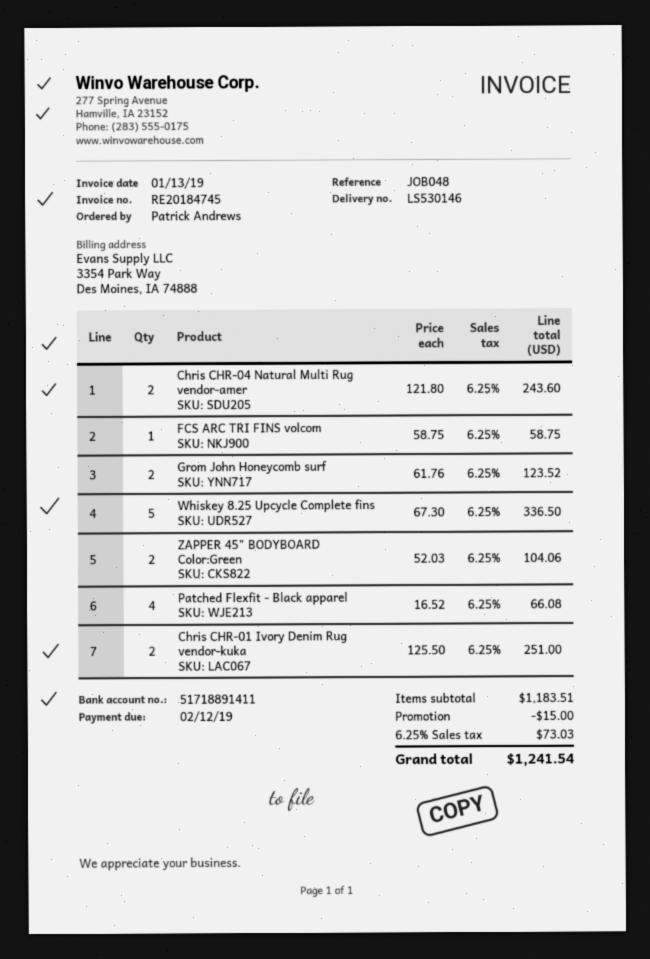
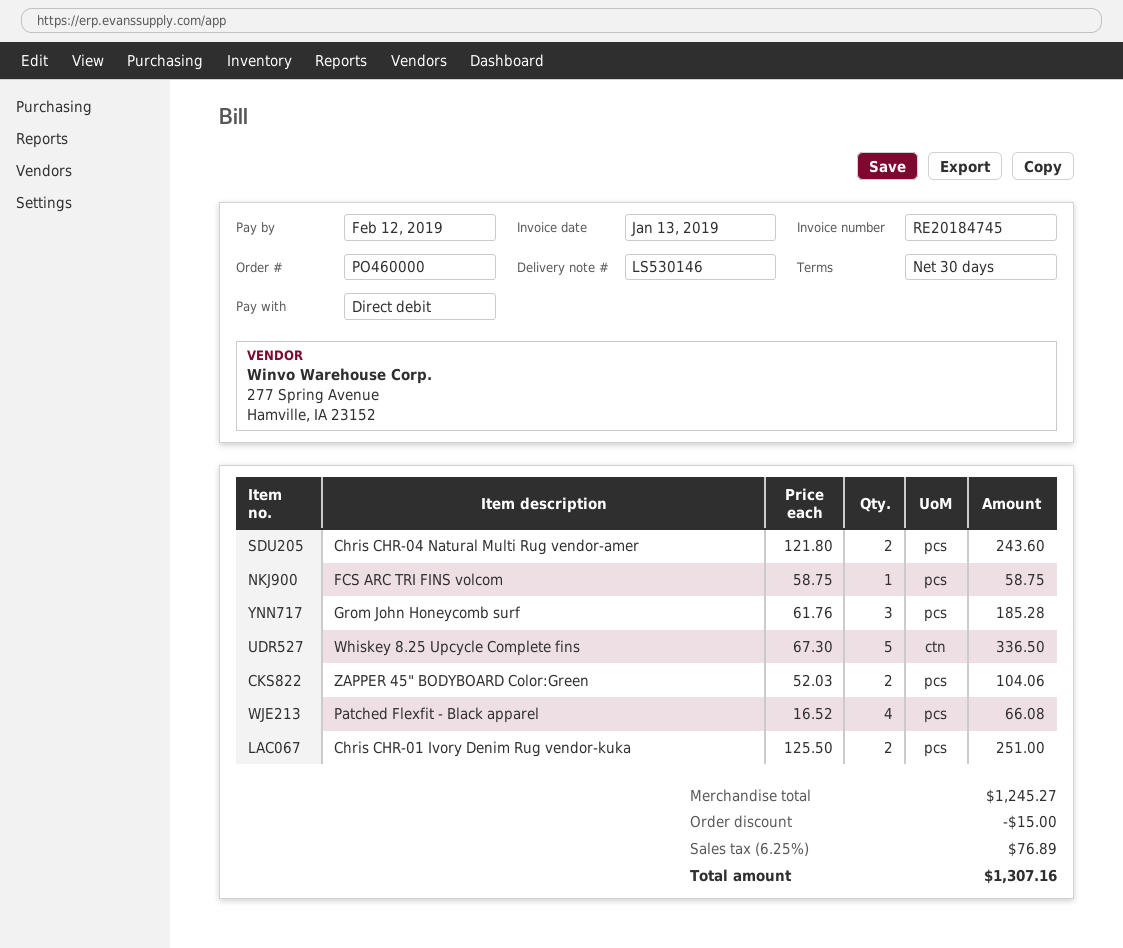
Grom John Honeycomb surf: 2 x 61.76 = 123.52 -> 3 x 61.76 = 185.28
subtotal: 1183.51 -> 1245.27
tax: 6.25% = 73.03 -> 6.25% = 76.89
total: 1241.54 -> 1307.16

